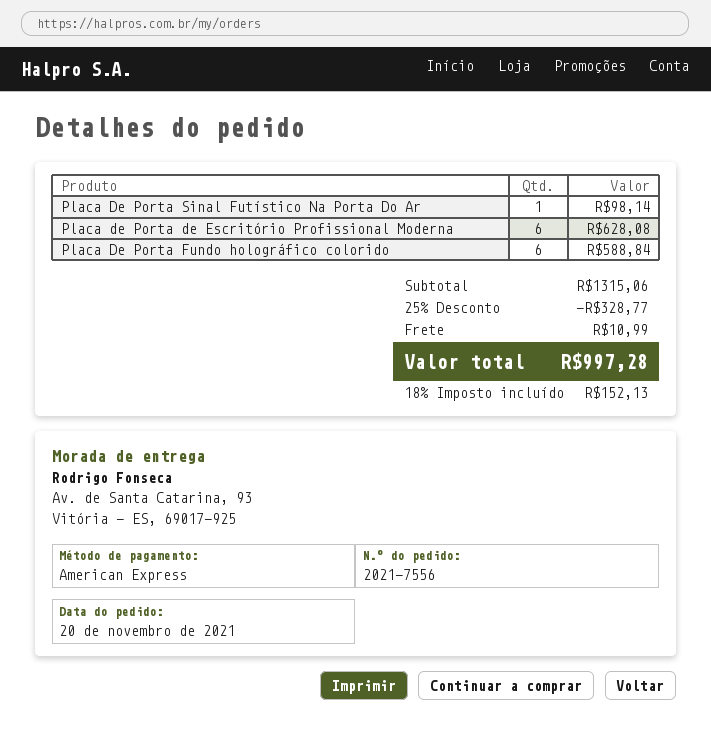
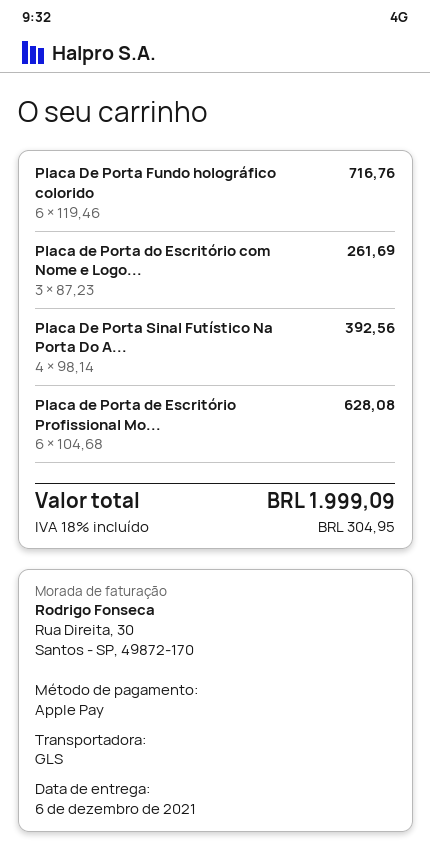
payment method: American Express -> Apple Pay
Placa De Porta Sinal Futístico Na Porta Do Ar: 1 for 98.14 -> 4 for 392.56
Placa De Porta Fundo holográfico colorido: 6 for 588.84 -> 6 for 716.76
Placa de Porta do Escritório com Nome e Logo...: none -> 3 for 261.69
discount: 25% = 328.77 -> none
shipping: 10.99 -> none
tax: 18% = 152.13 -> 18% = 304.95
total: 997.28 -> 1999.09

